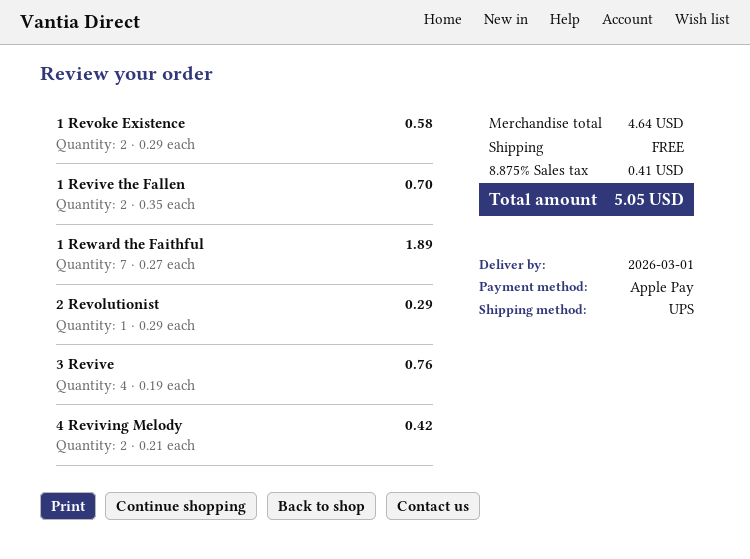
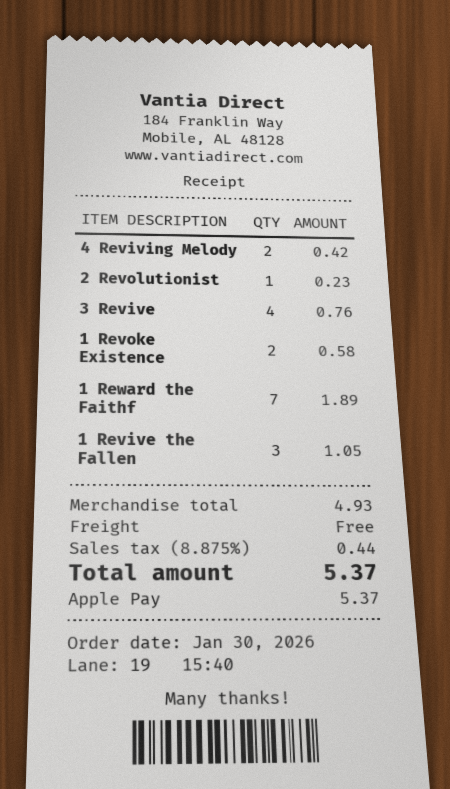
1 Revive the Fallen: 2 for 0.70 -> 3 for 1.05
2 Revolutionist: 1 for 0.29 -> 1 for 0.23
subtotal: 4.64 -> 4.93
tax: 8.875% = 0.41 -> 8.875% = 0.44
total: 5.05 -> 5.37

